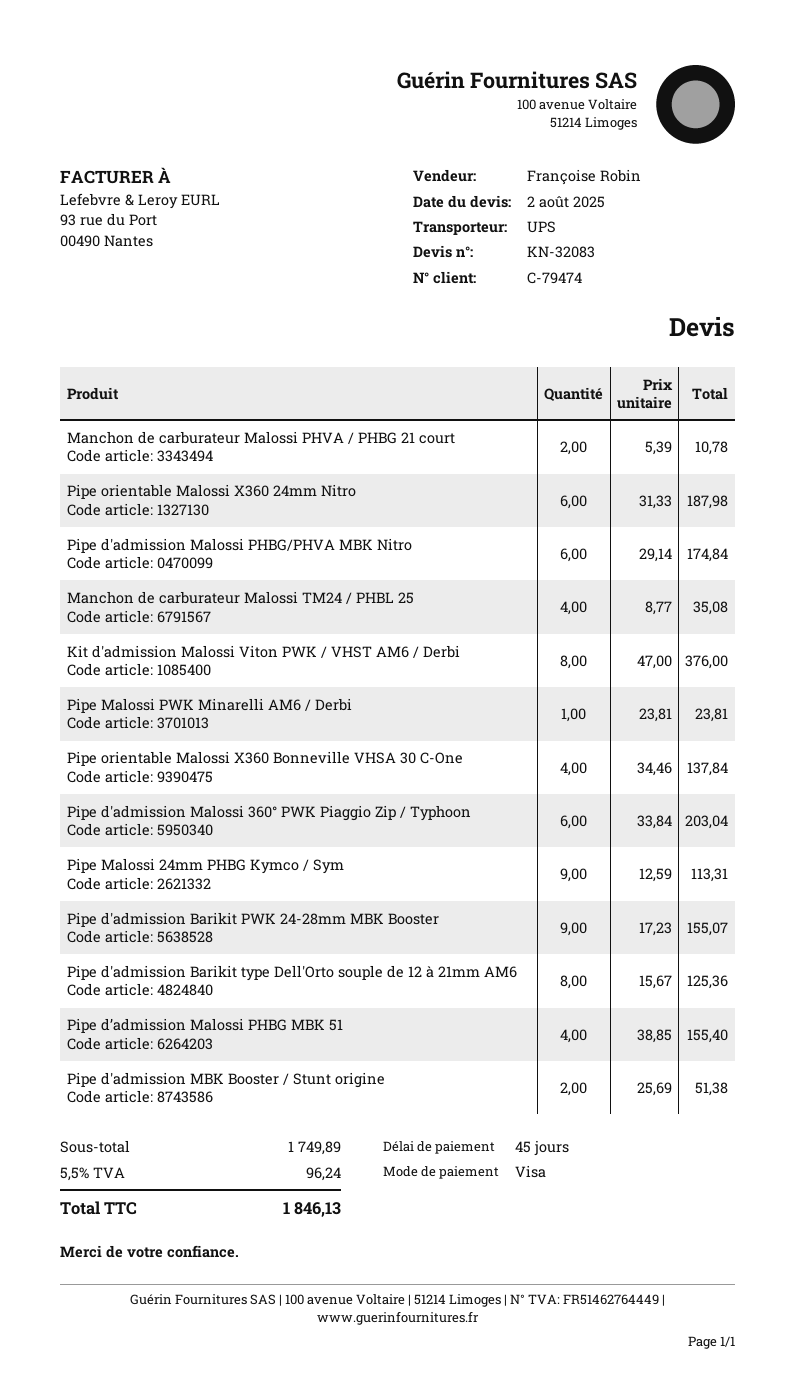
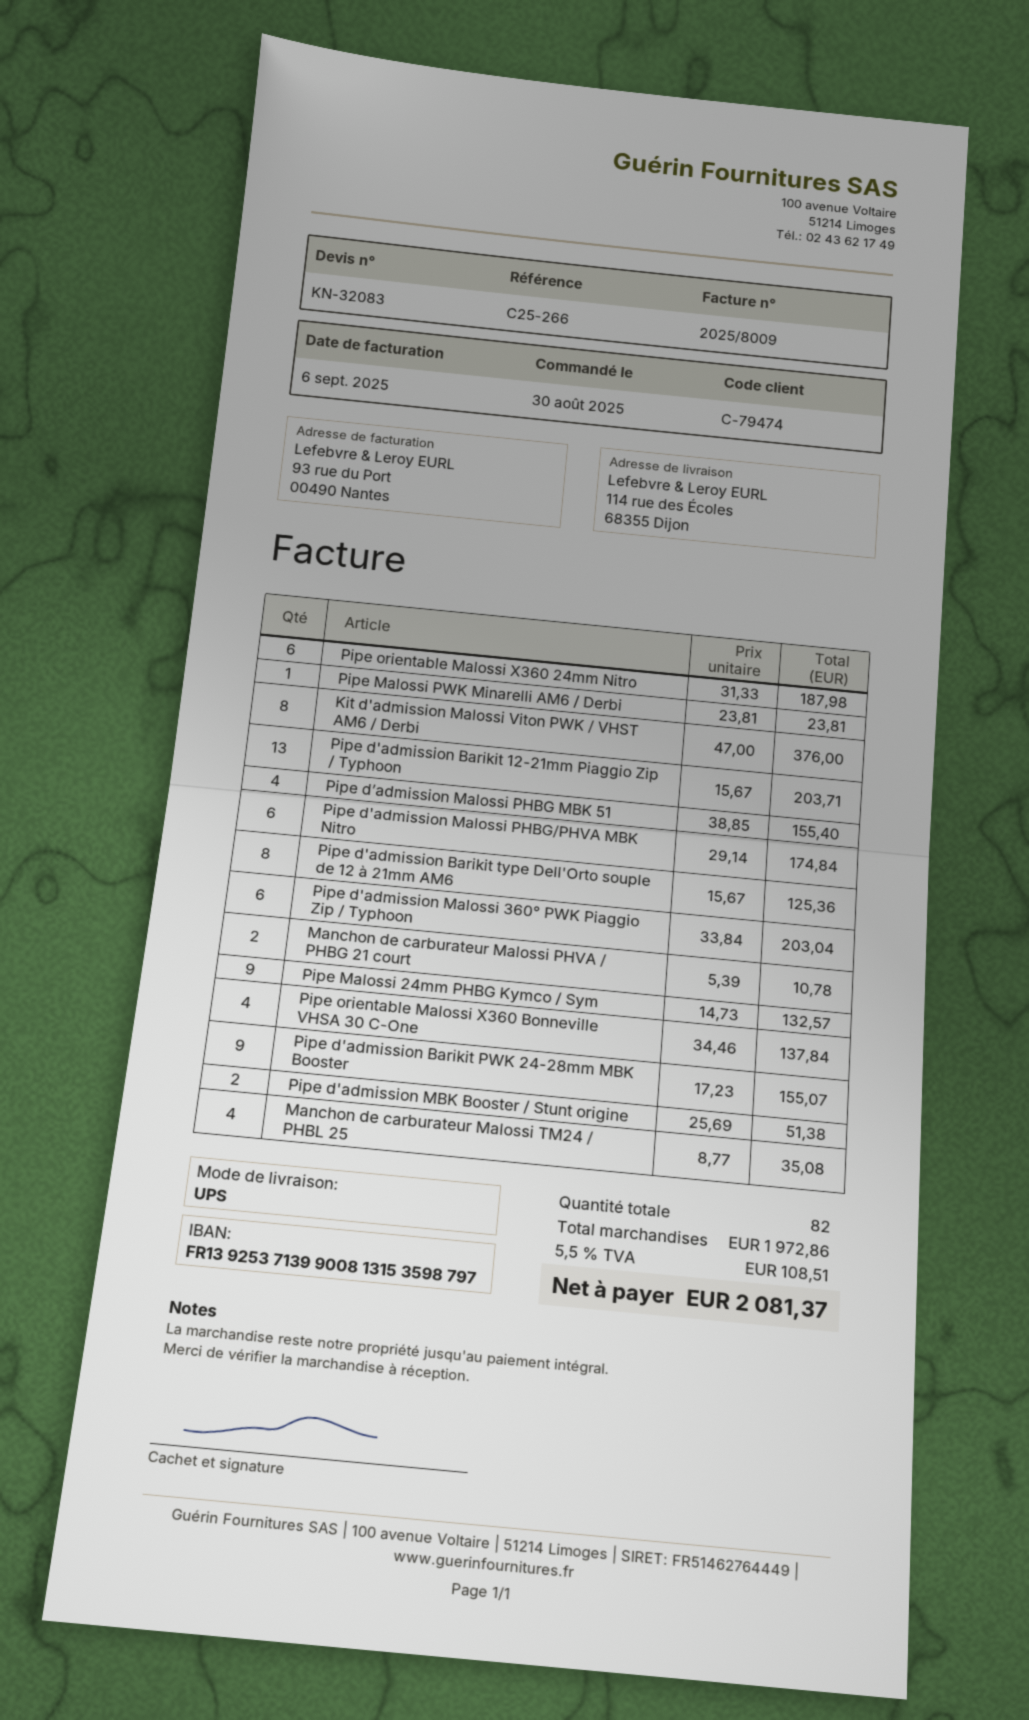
Pipe Malossi 24mm PHBG Kymco / Sym: 9 x 12.59 = 113.31 -> 9 x 14.73 = 132.57
Pipe d'admission Barikit 12-21mm Piaggio Zip / Typhoon: none -> 13 x 15.67 = 203.71
subtotal: 1749.89 -> 1972.86
tax: 5.5% = 96.24 -> 5.5% = 108.51
total: 1846.13 -> 2081.37

